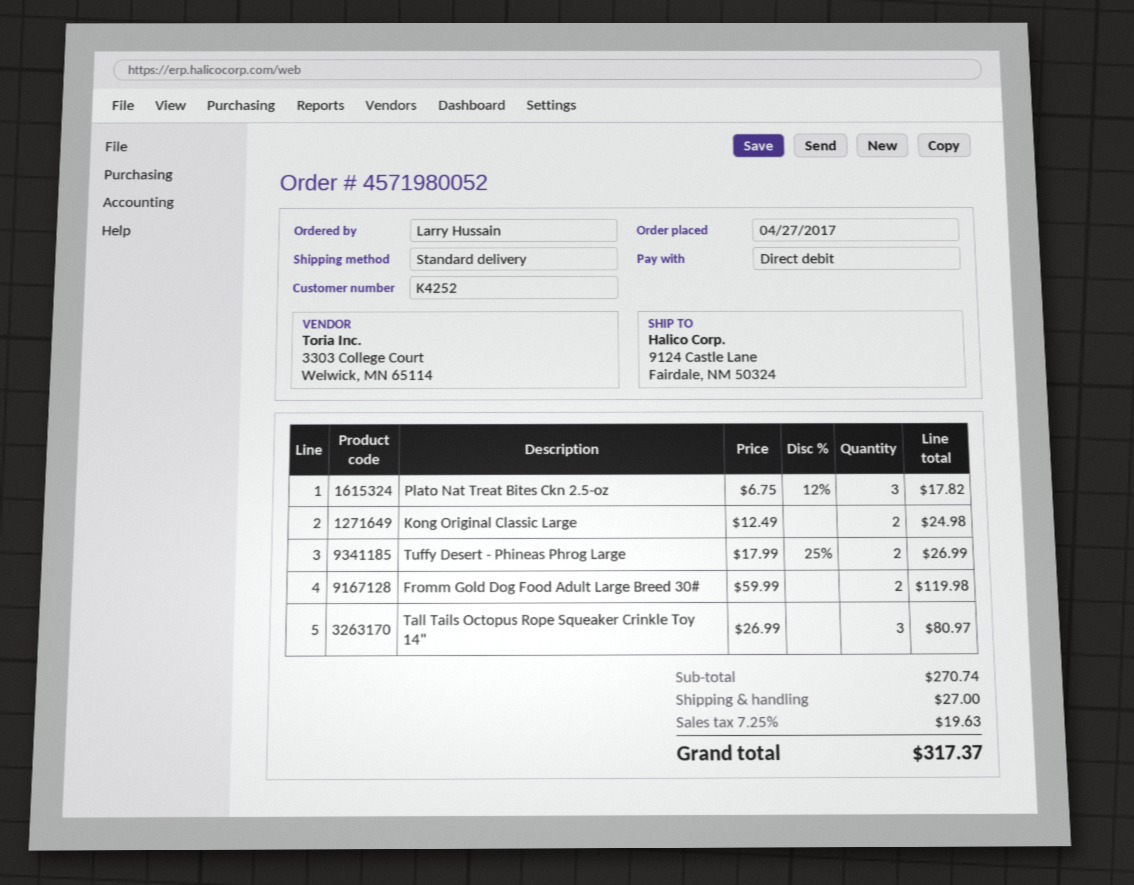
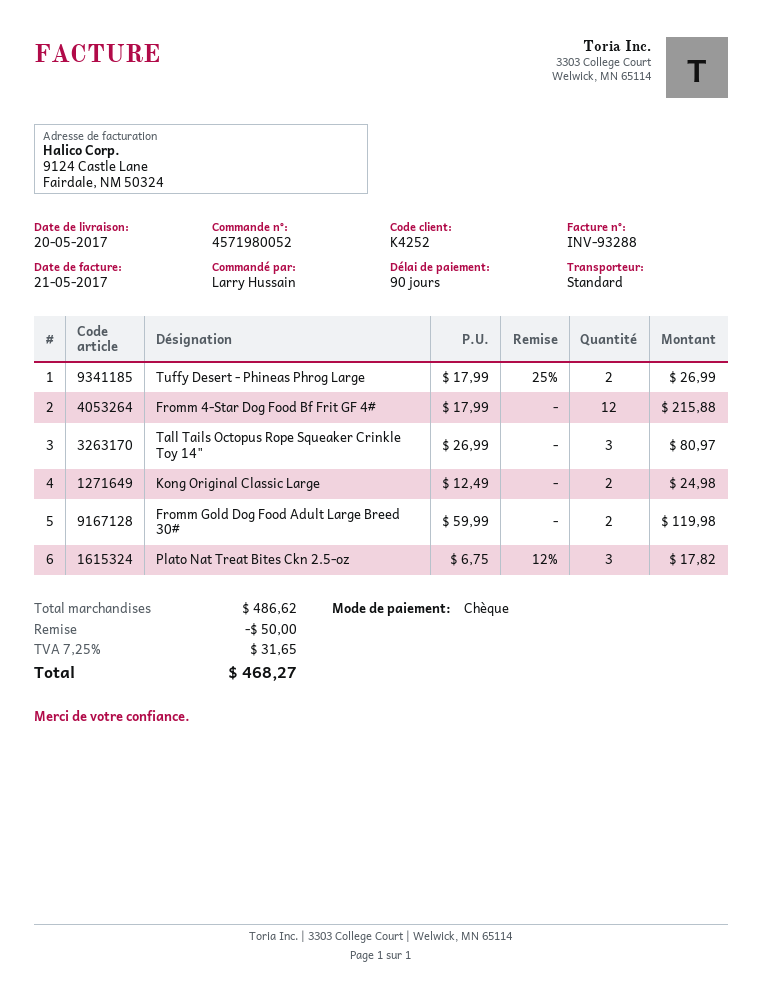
payment method: direct debit -> cheque
Fromm 4-Star Dog Food Bf Frit GF 4#: none -> 12 x 17.99 = 215.88
subtotal: 270.74 -> 486.62
discount: none -> 50.00
shipping: 27.00 -> none
tax: 7.25% = 19.63 -> 7.25% = 31.65
total: 317.37 -> 468.27

